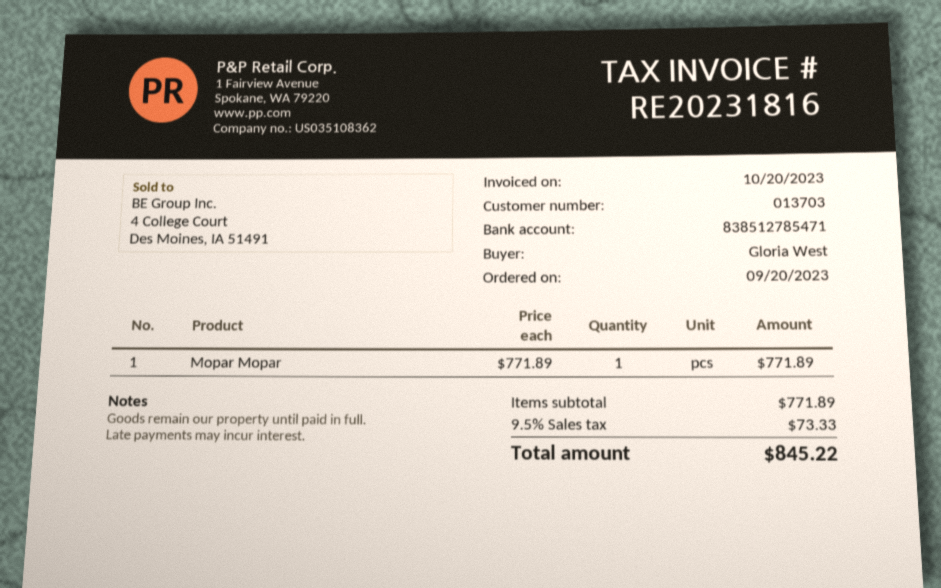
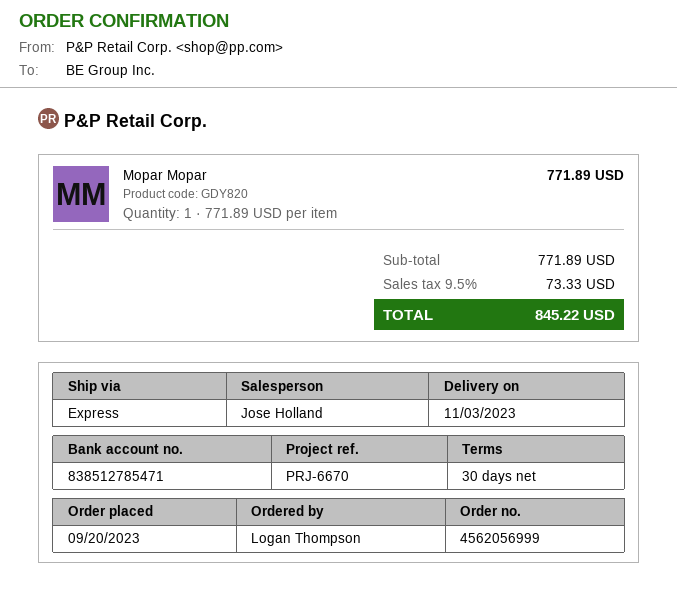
ordered by: Gloria West -> Logan Thompson

